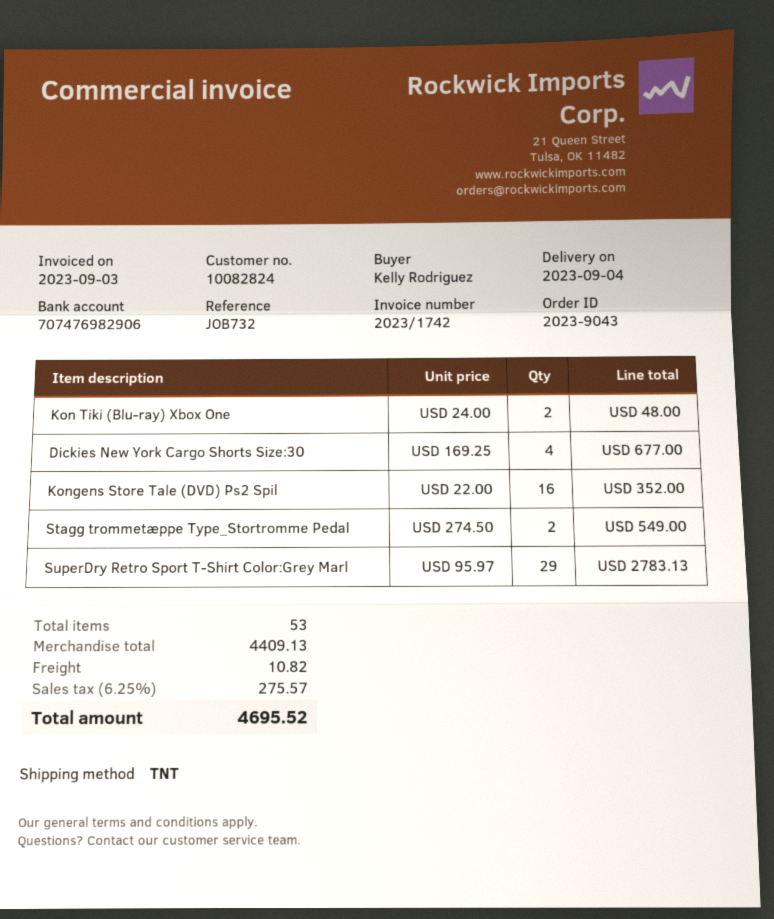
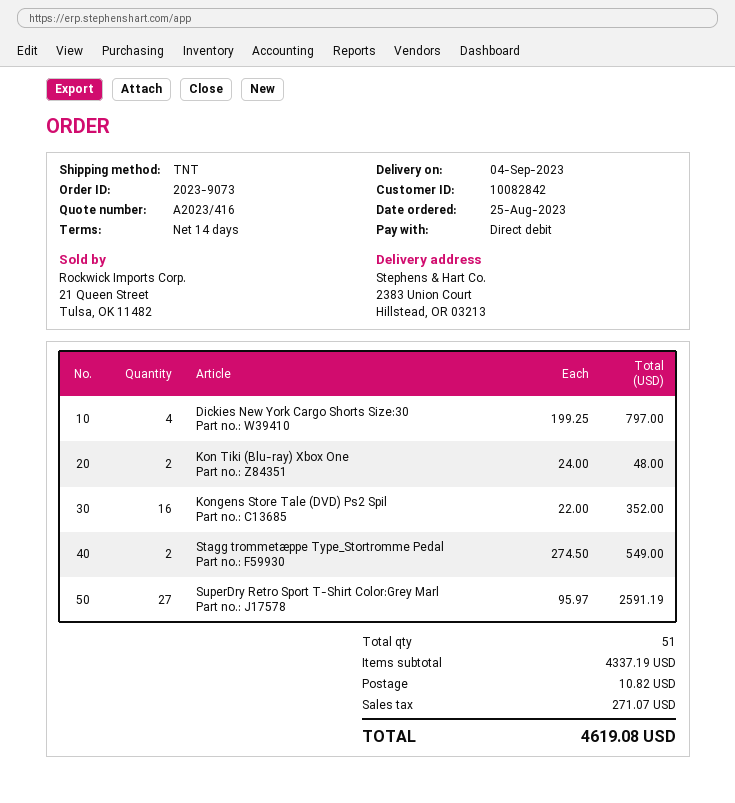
order number: 2023-9043 -> 2023-9073
customer number: 10082824 -> 10082842
Dickies New York Cargo Shorts Size:30: 4 x 169.25 = 677.00 -> 4 x 199.25 = 797.00
SuperDry Retro Sport T-Shirt Color:Grey Marl: 29 x 95.97 = 2783.13 -> 27 x 95.97 = 2591.19
total quantity: 53 -> 51
subtotal: 4409.13 -> 4337.19
tax: 275.57 -> 271.07
total: 4695.52 -> 4619.08

